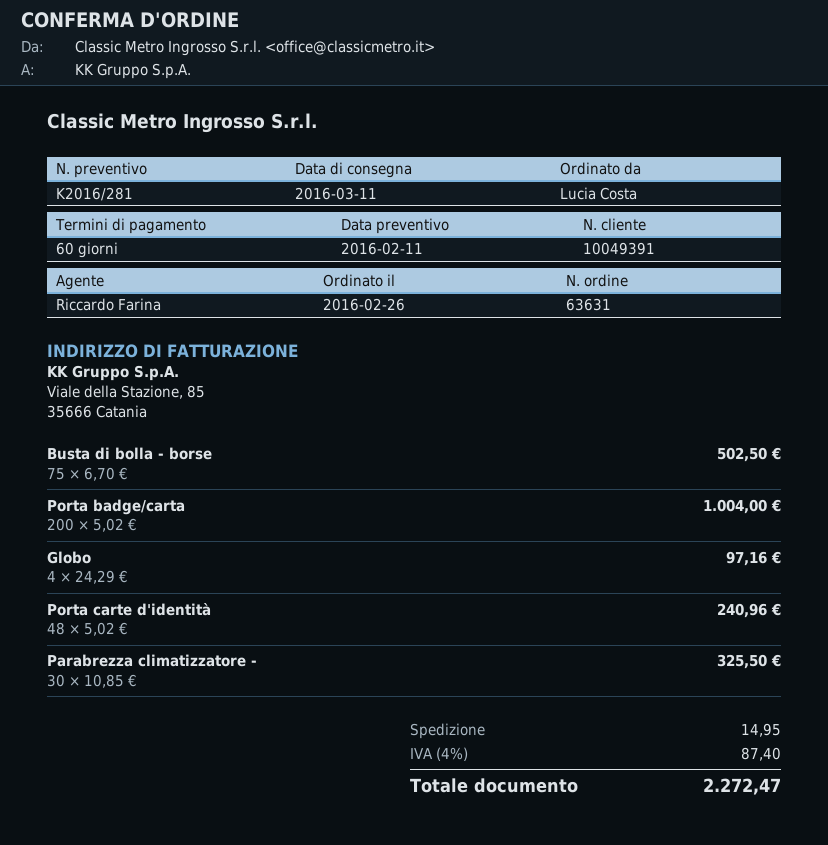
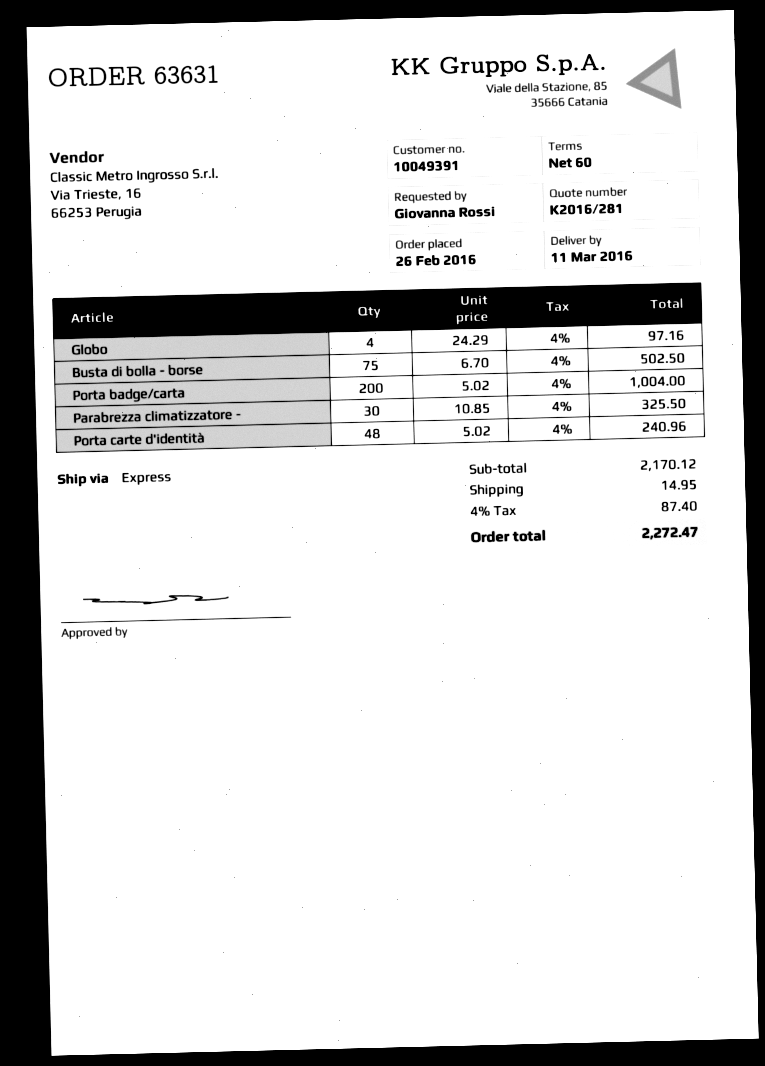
ordered by: Lucia Costa -> Giovanna Rossi

